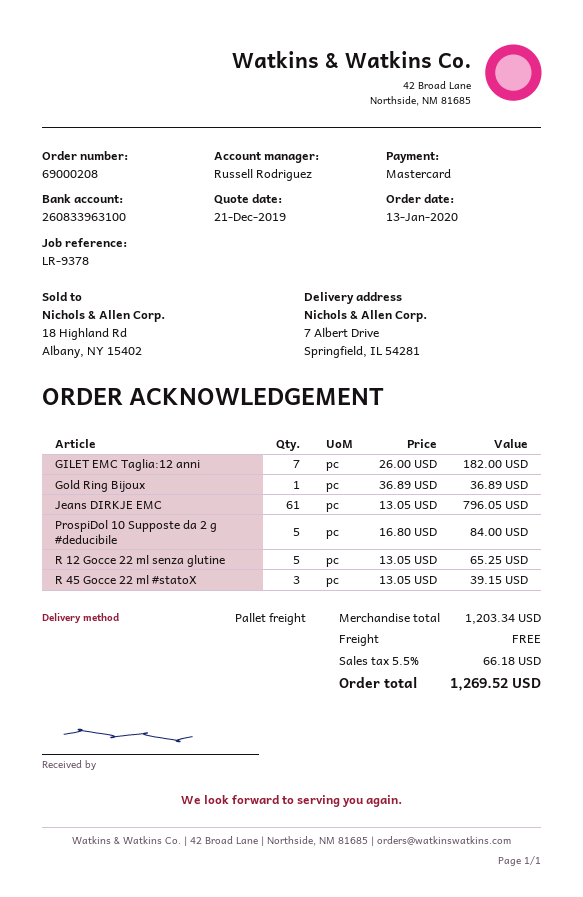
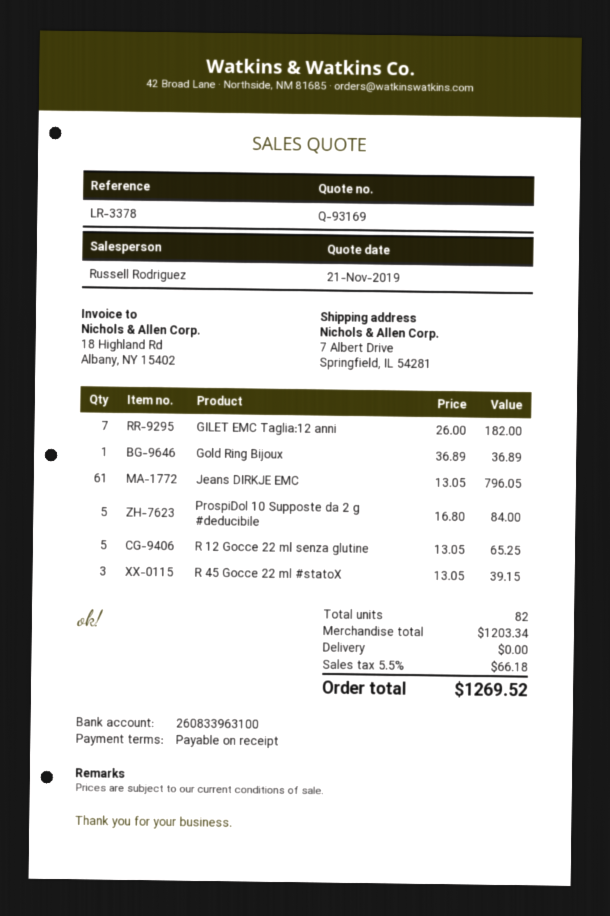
quote date: 2019-12-21 -> 2019-11-21
reference: LR-9378 -> LR-3378

